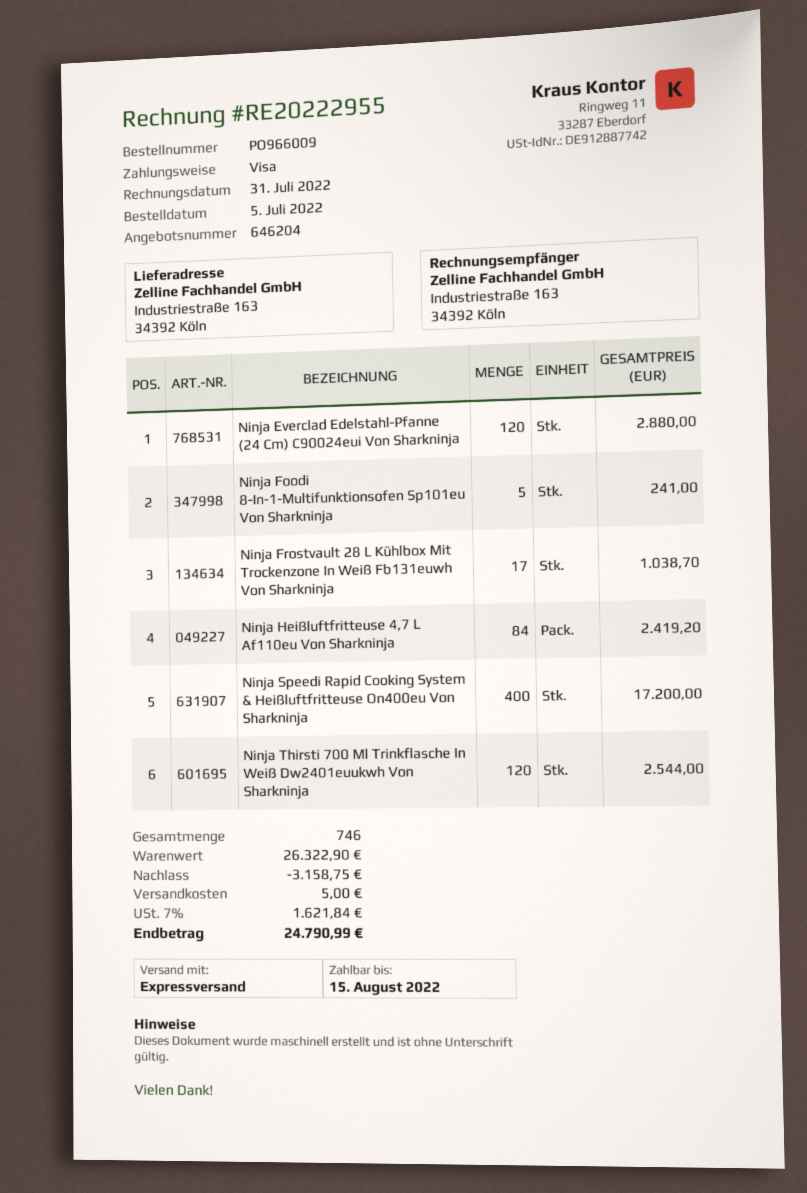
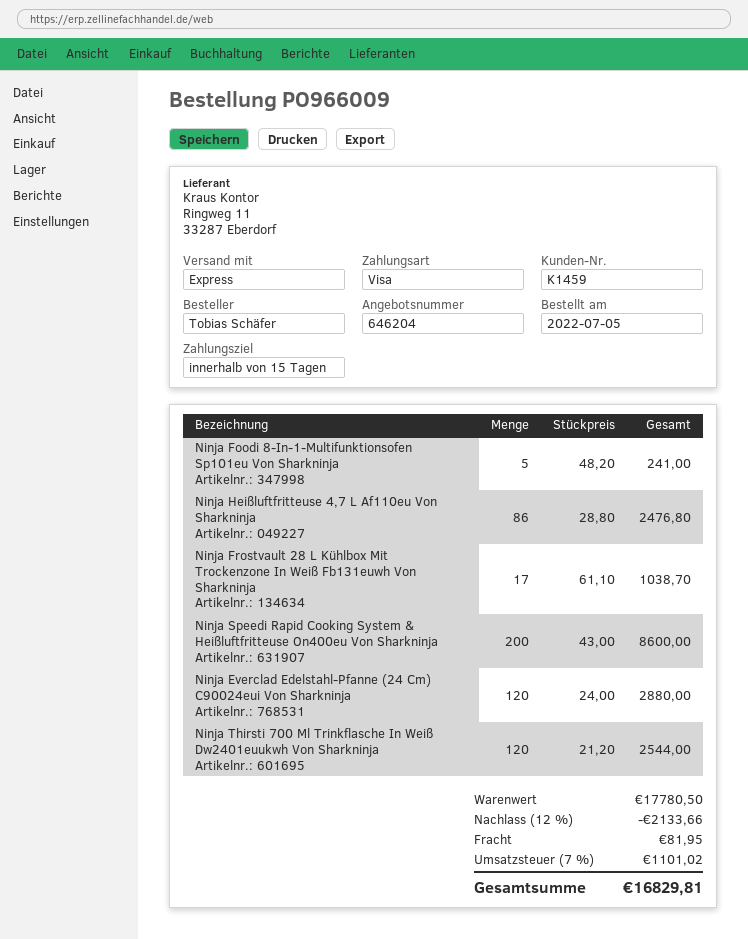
Ninja Heißluftfritteuse 4,7 L Af110eu Von Sharkninja: 84 for 2419.20 -> 86 for 2476.80
Ninja Speedi Rapid Cooking System & Heißluftfritteuse On400eu Von Sharkninja: 400 for 17200.00 -> 200 for 8600.00
subtotal: 26322.90 -> 17780.50
discount: 3158.75 -> 2133.66
shipping: 5.00 -> 81.95
tax: 7% = 1621.84 -> 7% = 1101.02
total: 24790.99 -> 16829.81

